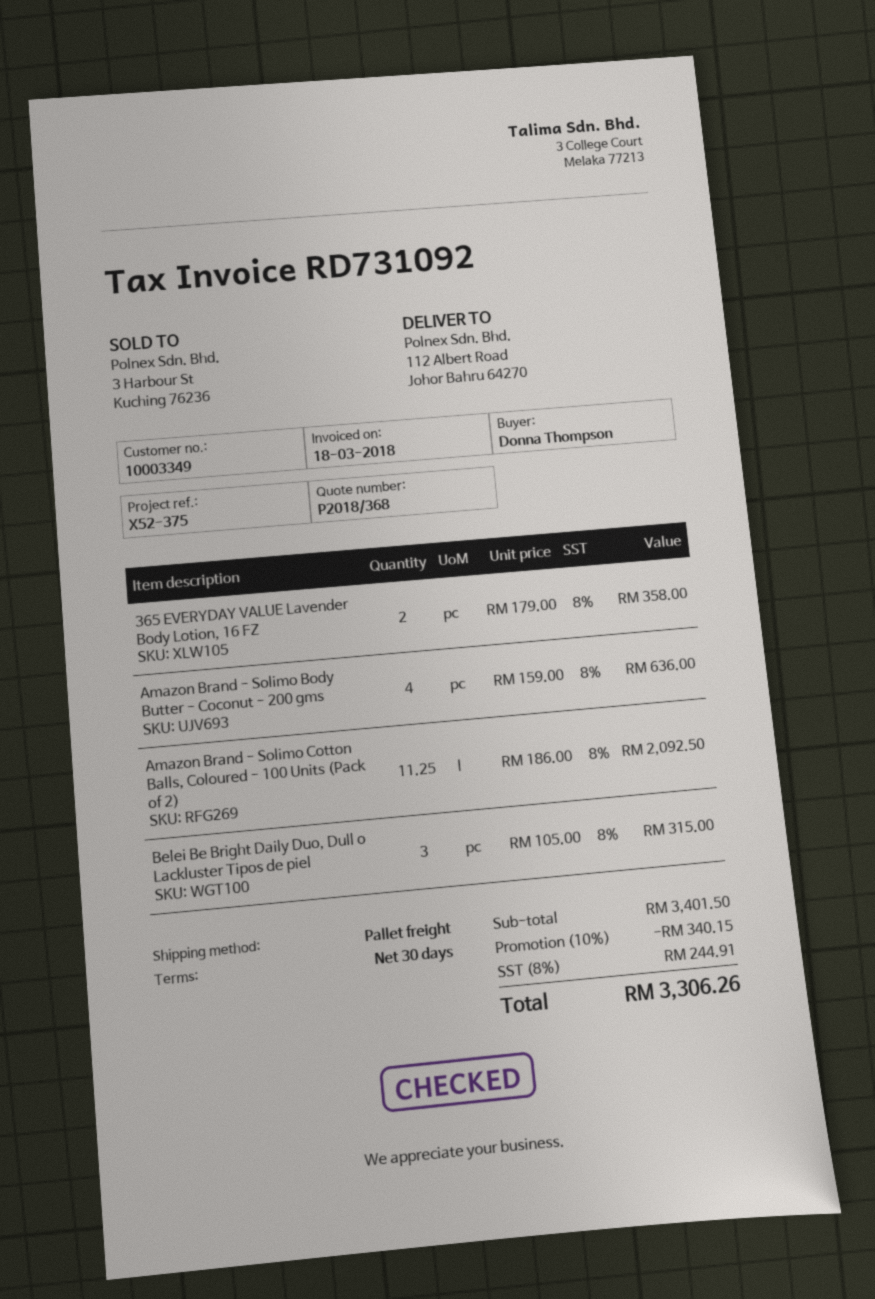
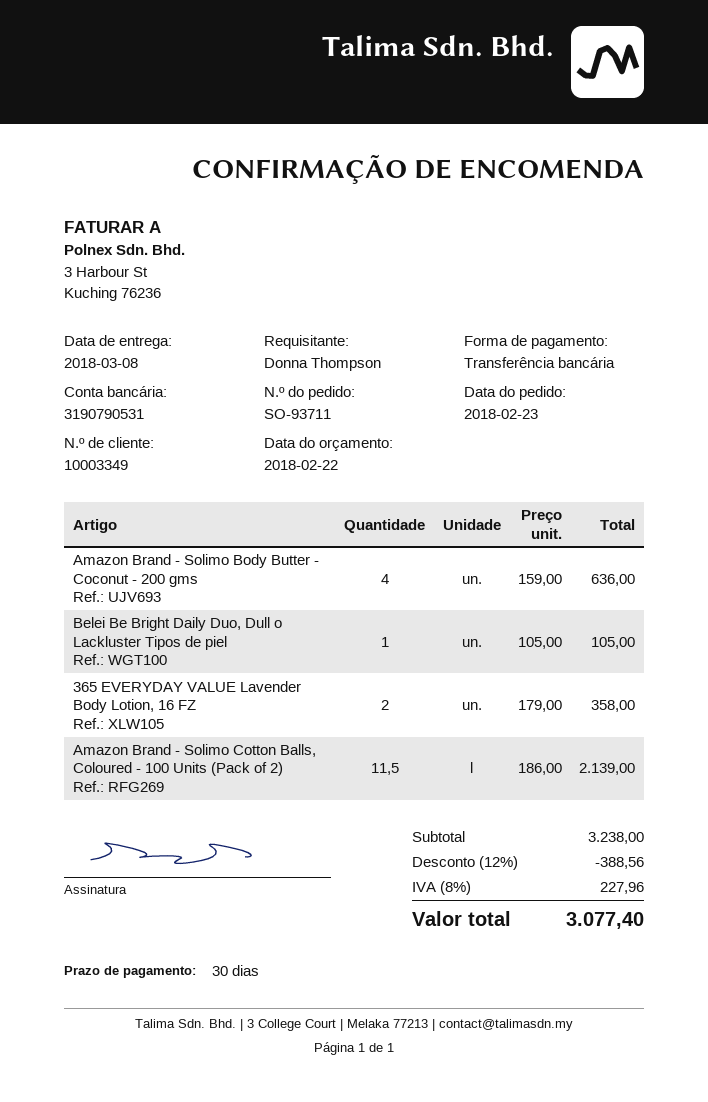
Amazon Brand - Solimo Cotton Balls, Coloured - 100 Units (Pack of 2): 11.25 x 186.00 = 2092.50 -> 11.5 x 186.00 = 2139.00
Belei Be Bright Daily Duo, Dull o Lackluster Tipos de piel: 3 x 105.00 = 315.00 -> 1 x 105.00 = 105.00
subtotal: 3401.50 -> 3238.00
discount: 10% = 340.15 -> 12% = 388.56
tax: 8% = 244.91 -> 8% = 227.96
total: 3306.26 -> 3077.40

